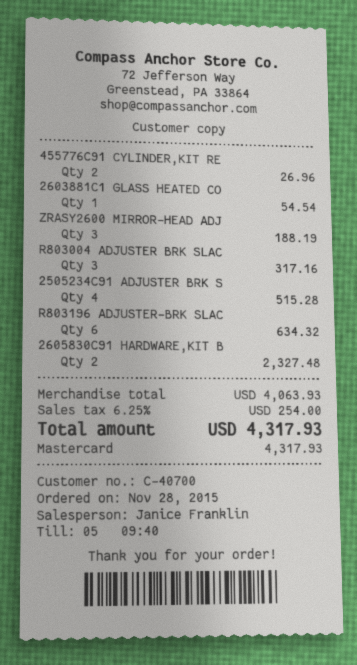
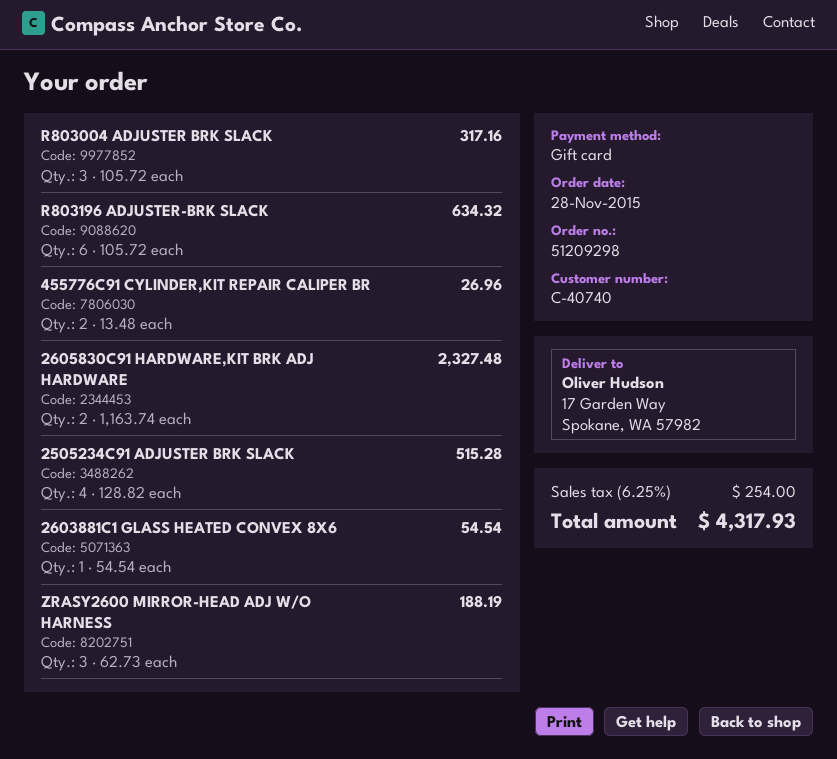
customer number: C-40700 -> C-40740
payment method: Mastercard -> gift card

